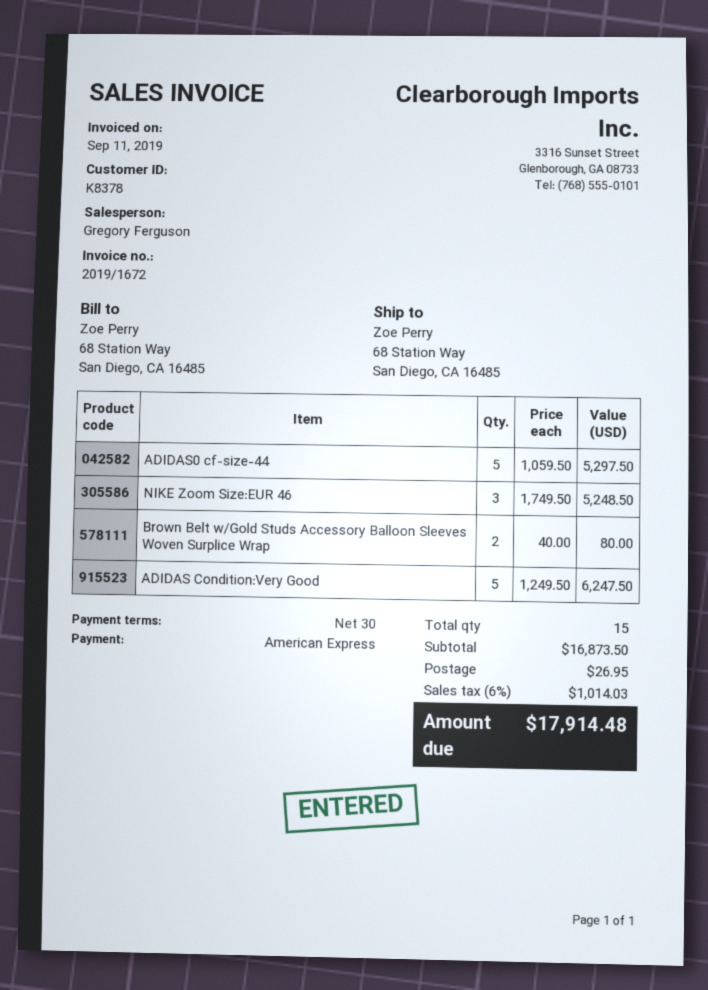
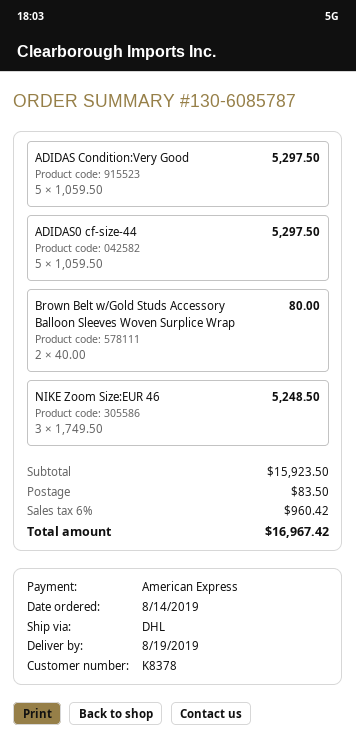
ADIDAS Condition:Very Good: 5 x 1249.50 = 6247.50 -> 5 x 1059.50 = 5297.50
subtotal: 16873.50 -> 15923.50
shipping: 26.95 -> 83.50
tax: 6% = 1014.03 -> 6% = 960.42
total: 17914.48 -> 16967.42

